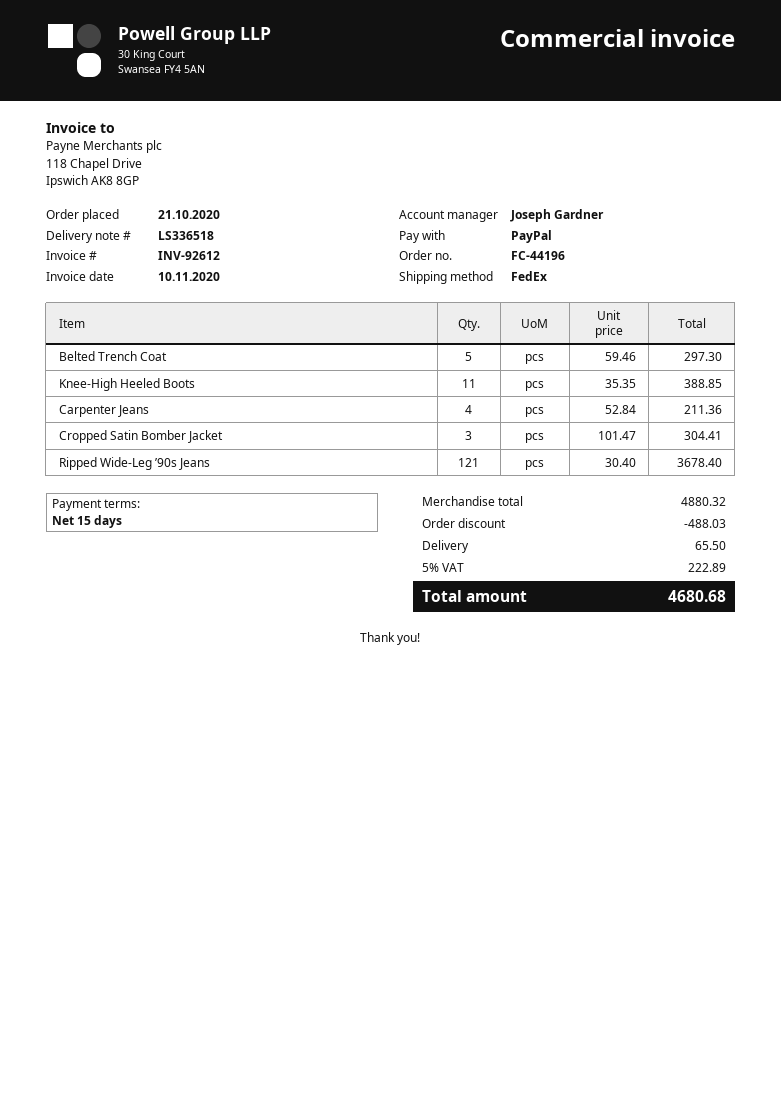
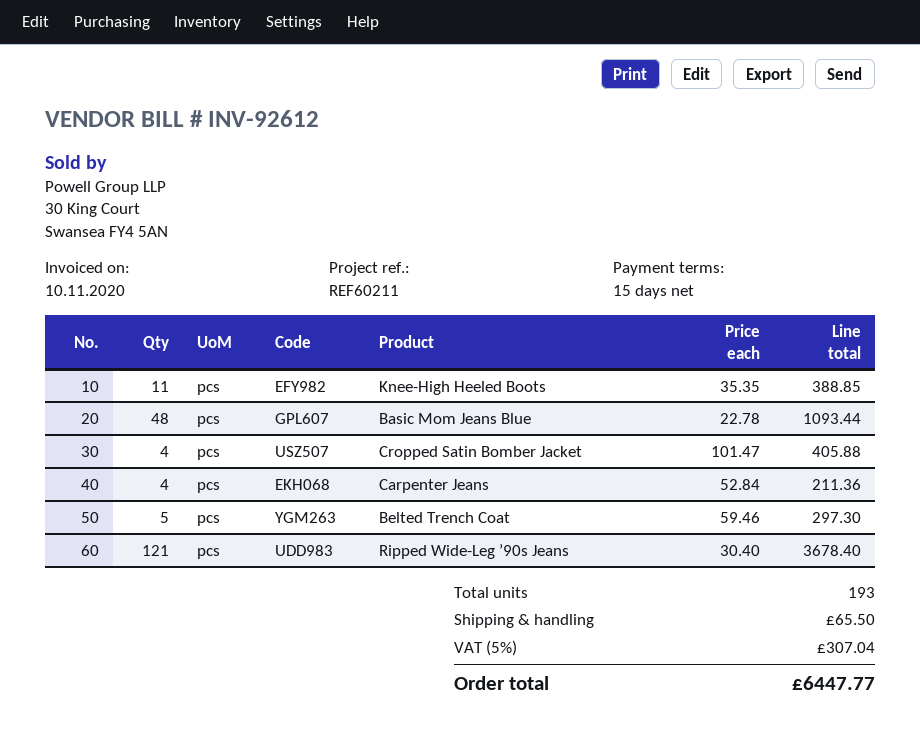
Cropped Satin Bomber Jacket: 3 x 101.47 = 304.41 -> 4 x 101.47 = 405.88
Basic Mom Jeans Blue: none -> 48 x 22.78 = 1093.44
discount: 488.03 -> none
tax: 5% = 222.89 -> 5% = 307.04
total: 4680.68 -> 6447.77

